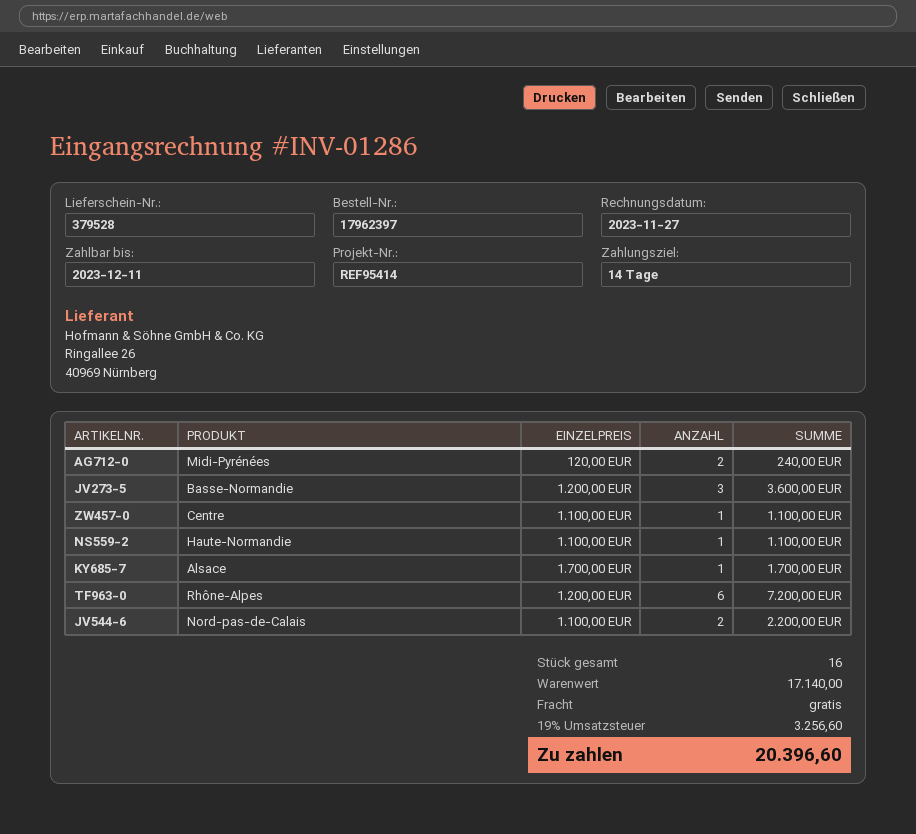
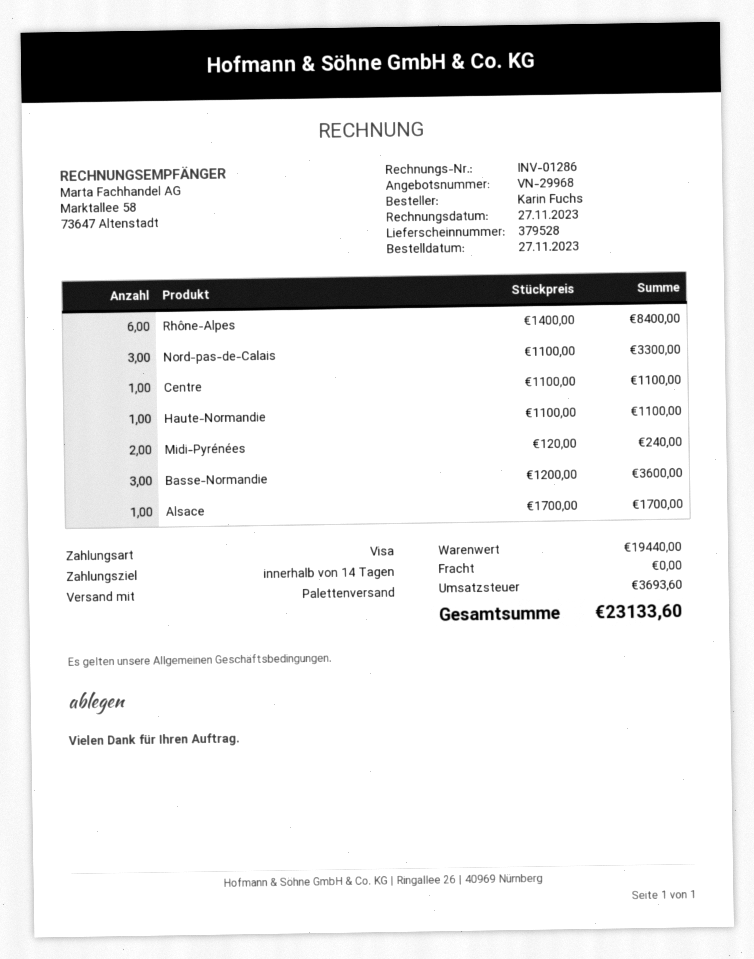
Rhône-Alpes: 6 x 1200.00 = 7200.00 -> 6 x 1400.00 = 8400.00
Nord-pas-de-Calais: 2 x 1100.00 = 2200.00 -> 3 x 1100.00 = 3300.00
subtotal: 17140.00 -> 19440.00
tax: 3256.60 -> 3693.60
total: 20396.60 -> 23133.60

